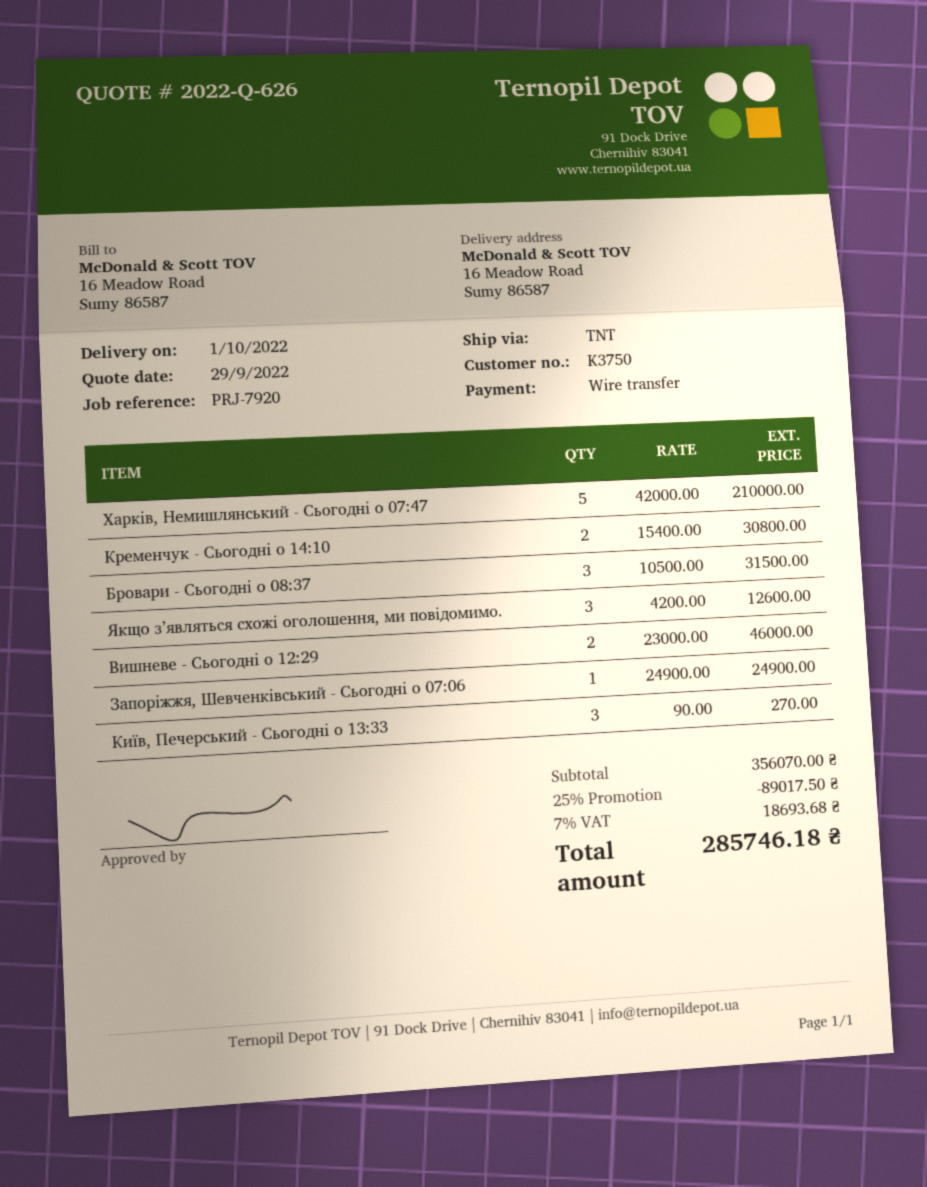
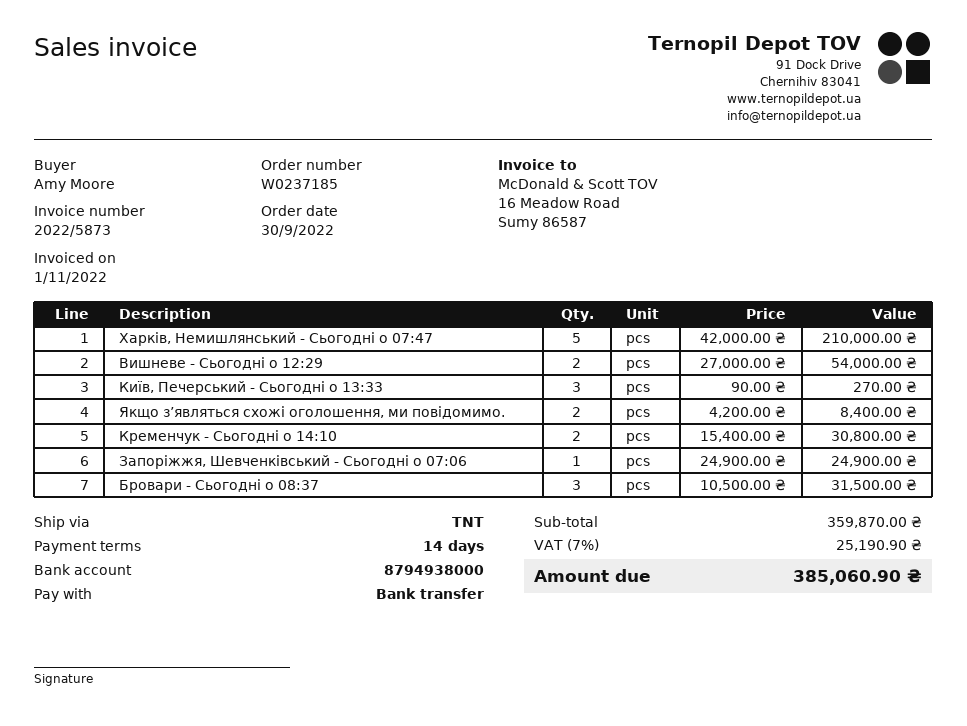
Якщо з’являться схожі оголошення, ми повідомимо.: 3 x 4200.00 = 12600.00 -> 2 x 4200.00 = 8400.00
Вишневе - Сьогодні о 12:29: 2 x 23000.00 = 46000.00 -> 2 x 27000.00 = 54000.00
subtotal: 356070.00 -> 359870.00
discount: 25% = 89017.50 -> none
tax: 7% = 18693.68 -> 7% = 25190.90
total: 285746.18 -> 385060.90

